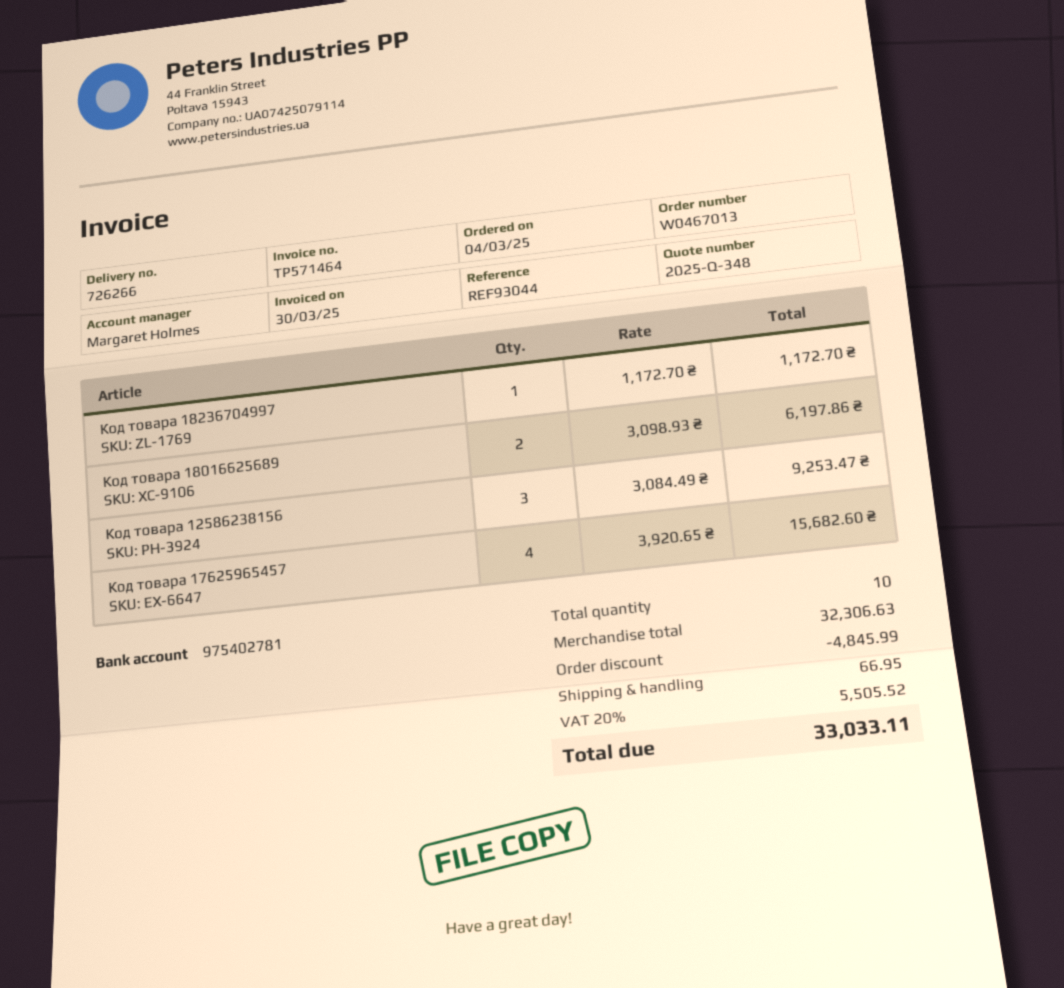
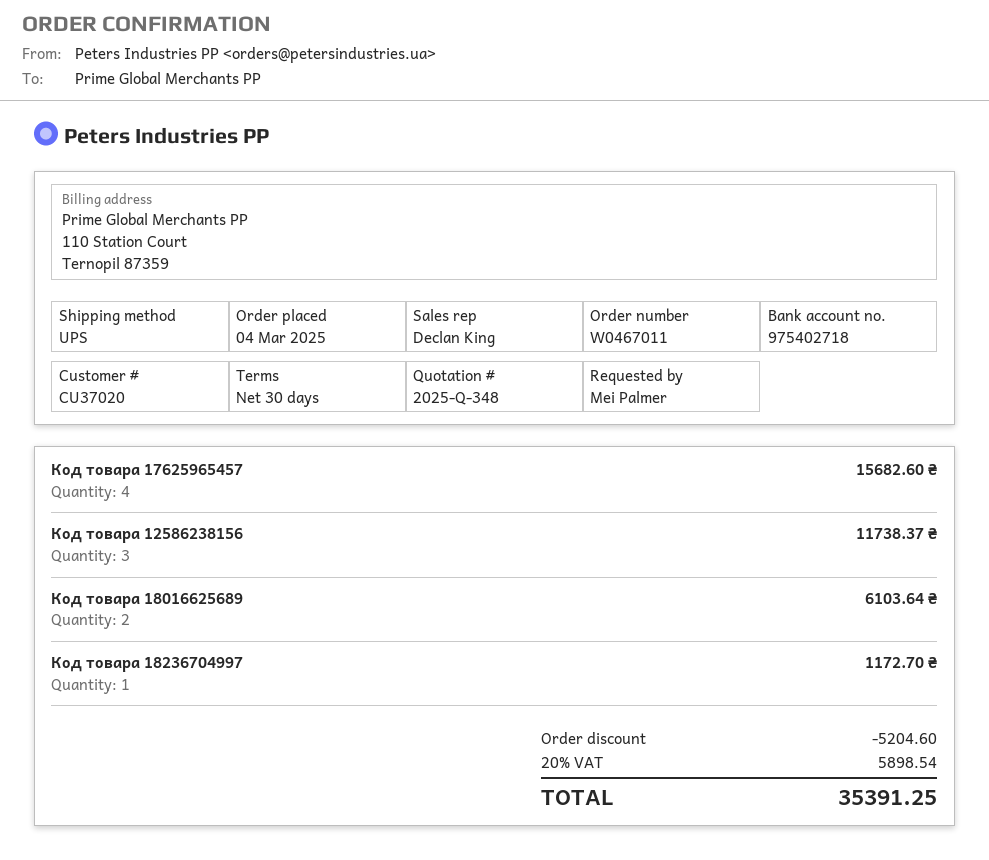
order number: W0467013 -> W0467011
sales rep: Margaret Holmes -> Declan King
bank account: 975402781 -> 975402718
Код товара 18016625689: 2 for 6197.86 -> 2 for 6103.64
Код товара 12586238156: 3 for 9253.47 -> 3 for 11738.37
discount: 4845.99 -> 5204.60
shipping: 66.95 -> none
tax: 20% = 5505.52 -> 20% = 5898.54
total: 33033.11 -> 35391.25

